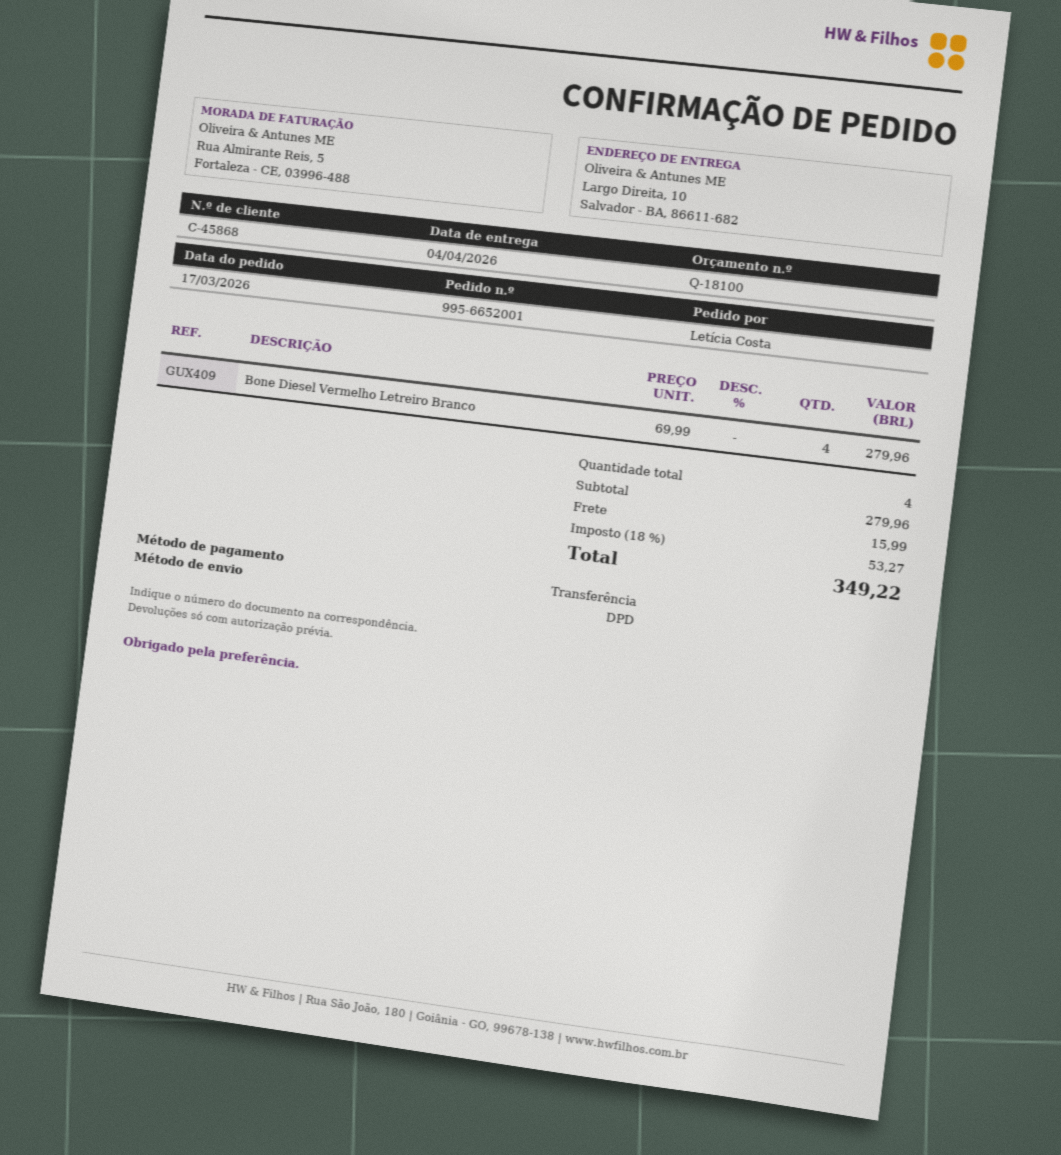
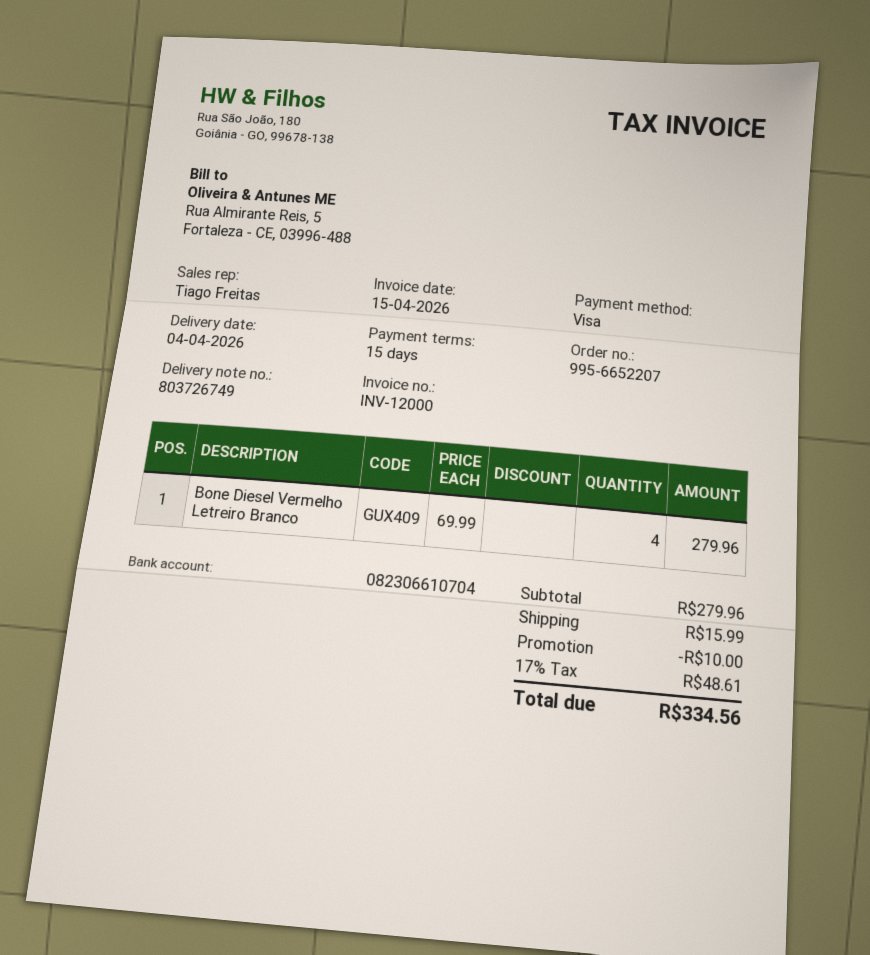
order number: 995-6652001 -> 995-6652207
payment method: bank transfer -> Visa
discount: none -> 10.00
tax: 18% = 53.27 -> 17% = 48.61
total: 349.22 -> 334.56

